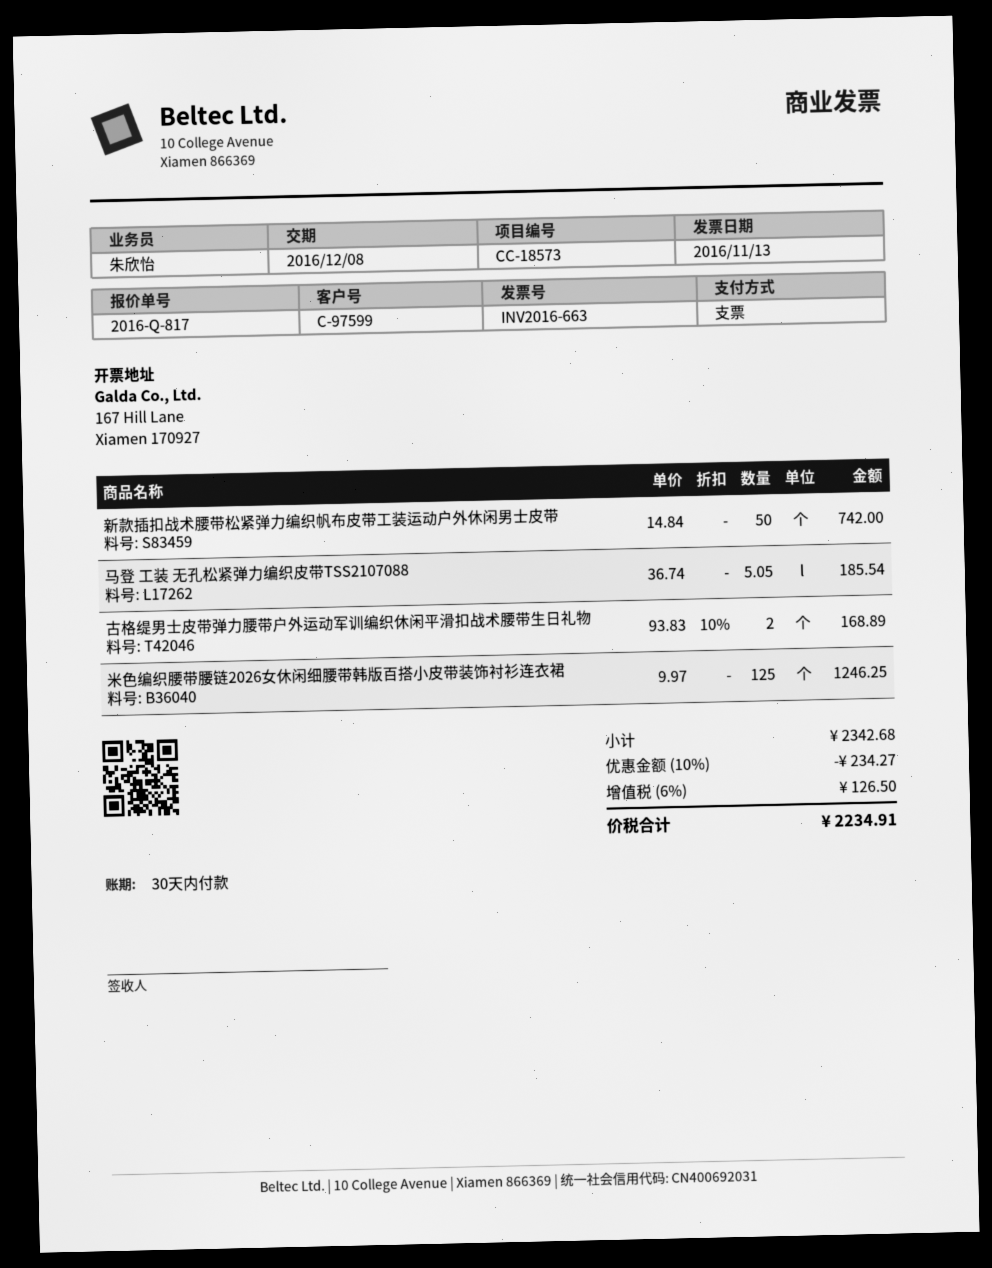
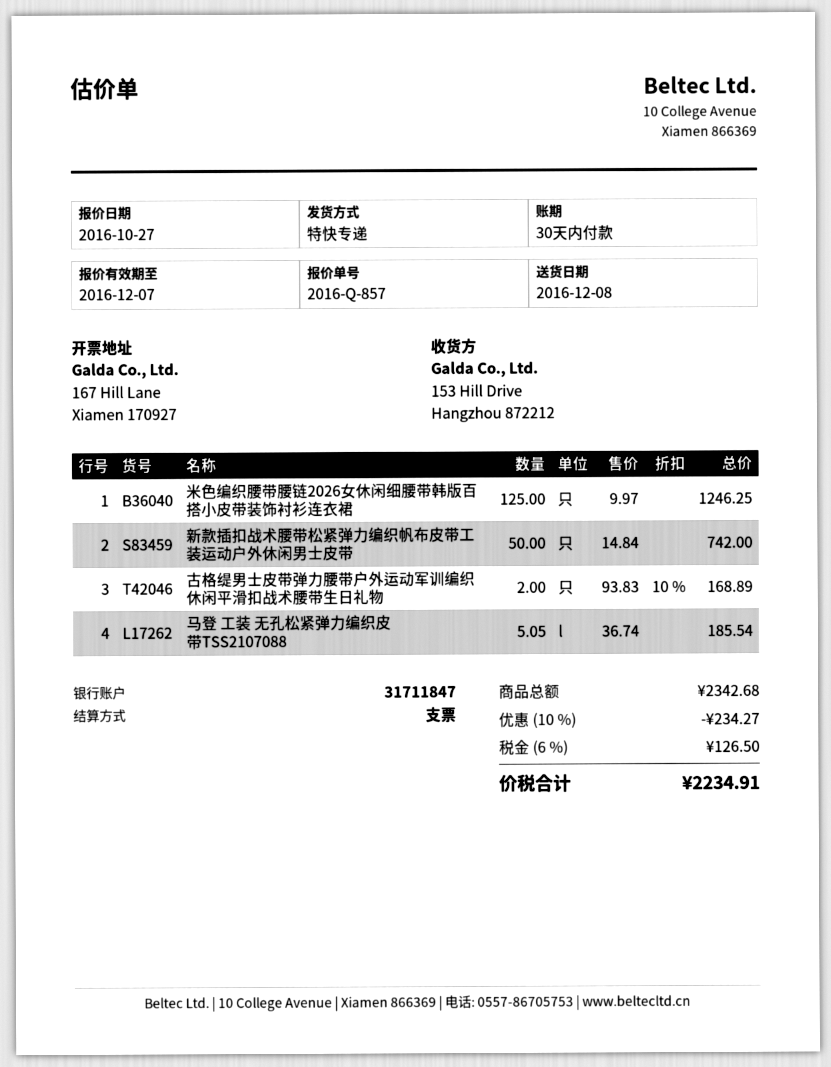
quote number: 2016-Q-817 -> 2016-Q-857

